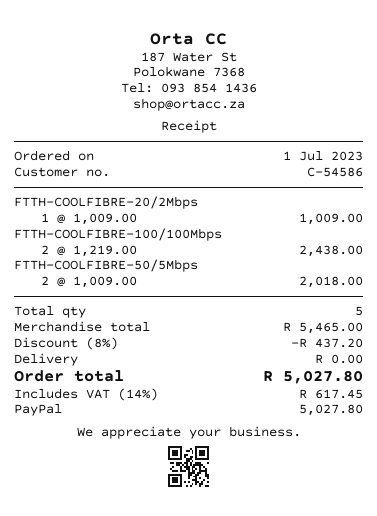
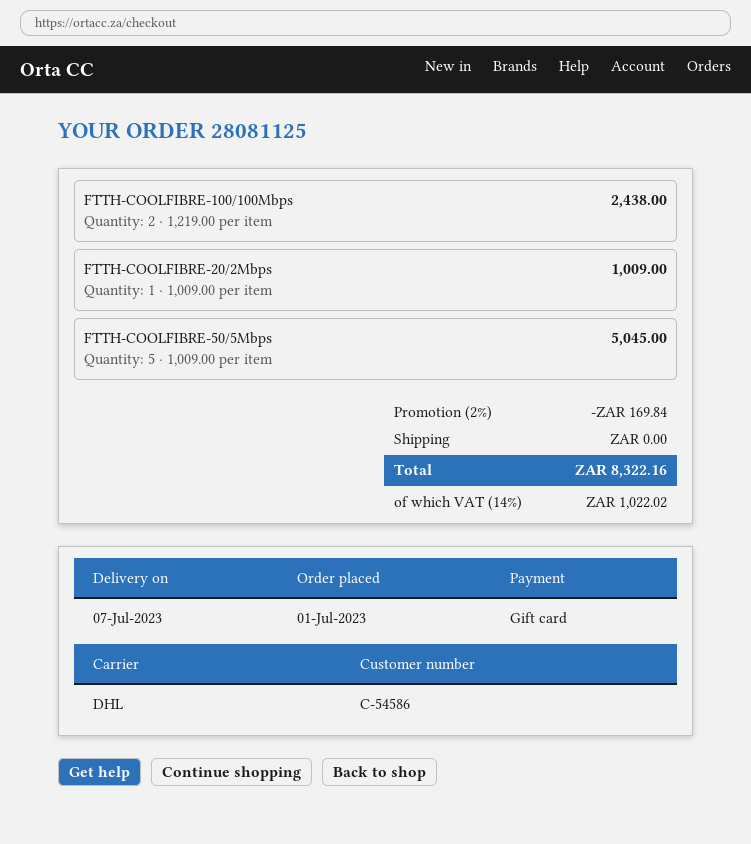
payment method: PayPal -> gift card
FTTH-COOLFIBRE-50/5Mbps: 2 x 1009.00 = 2018.00 -> 5 x 1009.00 = 5045.00
discount: 8% = 437.20 -> 2% = 169.84
tax: 14% = 617.45 -> 14% = 1022.02
total: 5027.80 -> 8322.16

